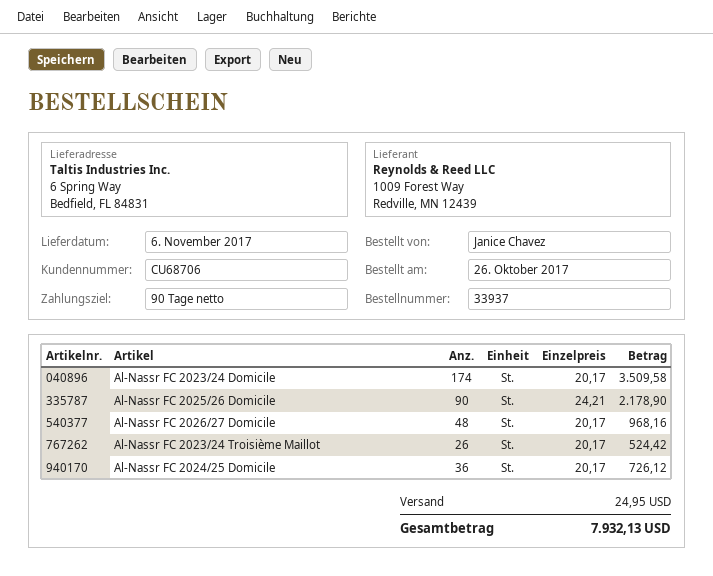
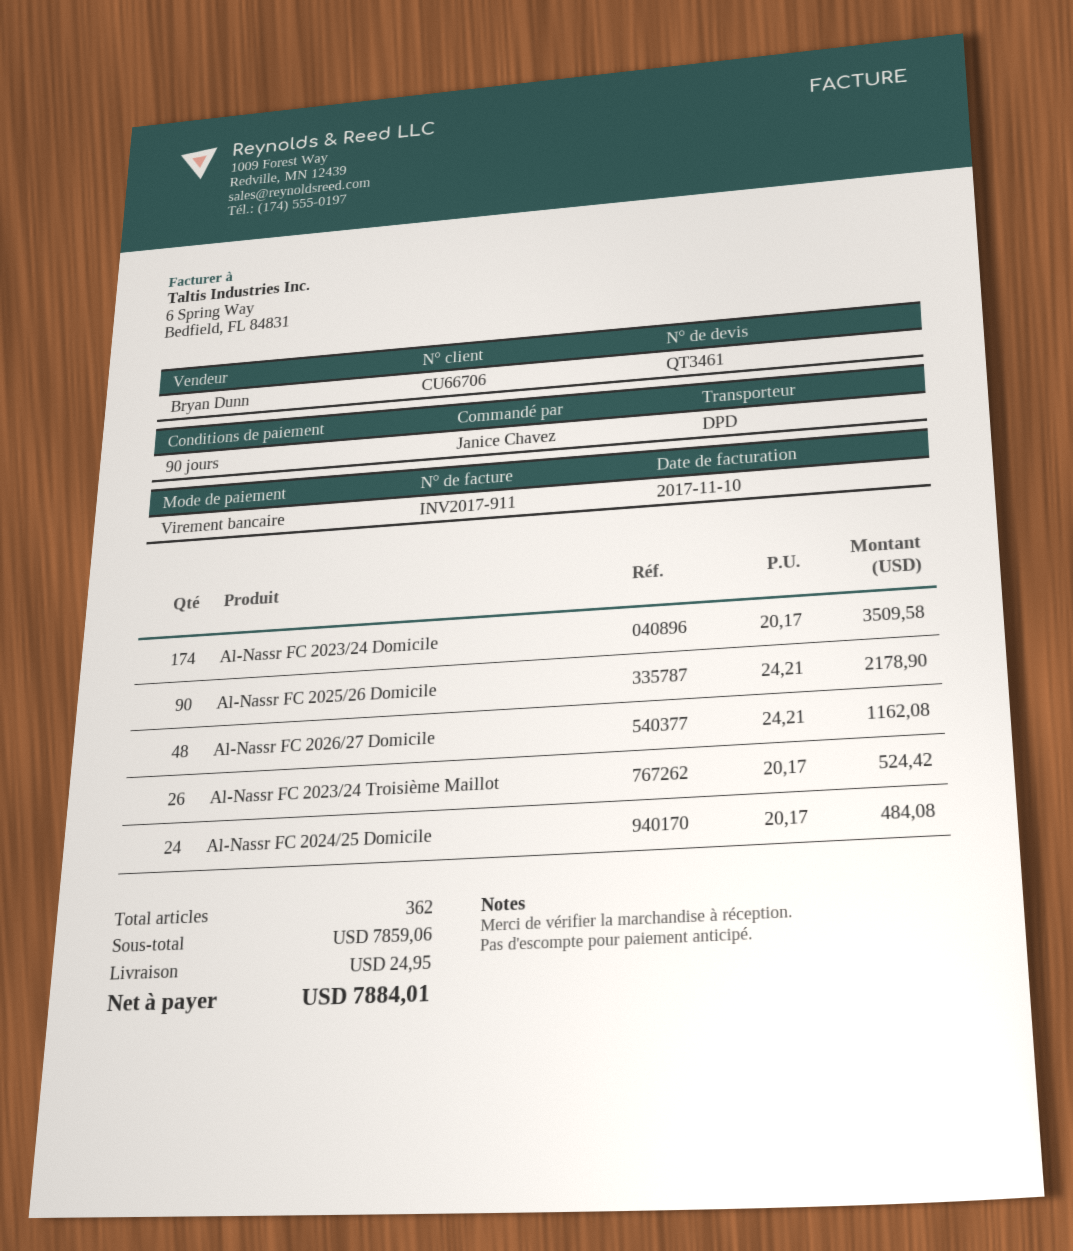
customer number: CU68706 -> CU66706
Al-Nassr FC 2026/27 Domicile: 48 x 20.17 = 968.16 -> 48 x 24.21 = 1162.08
Al-Nassr FC 2024/25 Domicile: 36 x 20.17 = 726.12 -> 24 x 20.17 = 484.08
total: 7932.13 -> 7884.01

